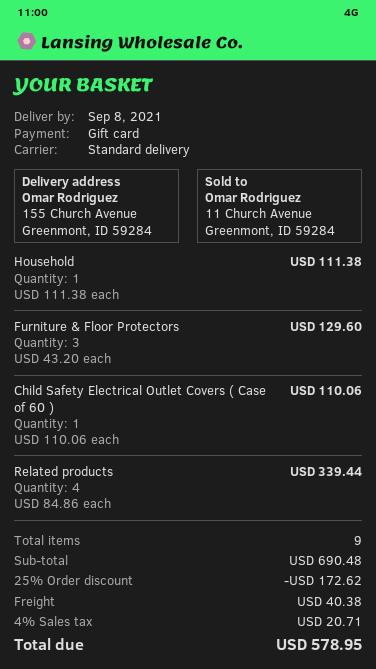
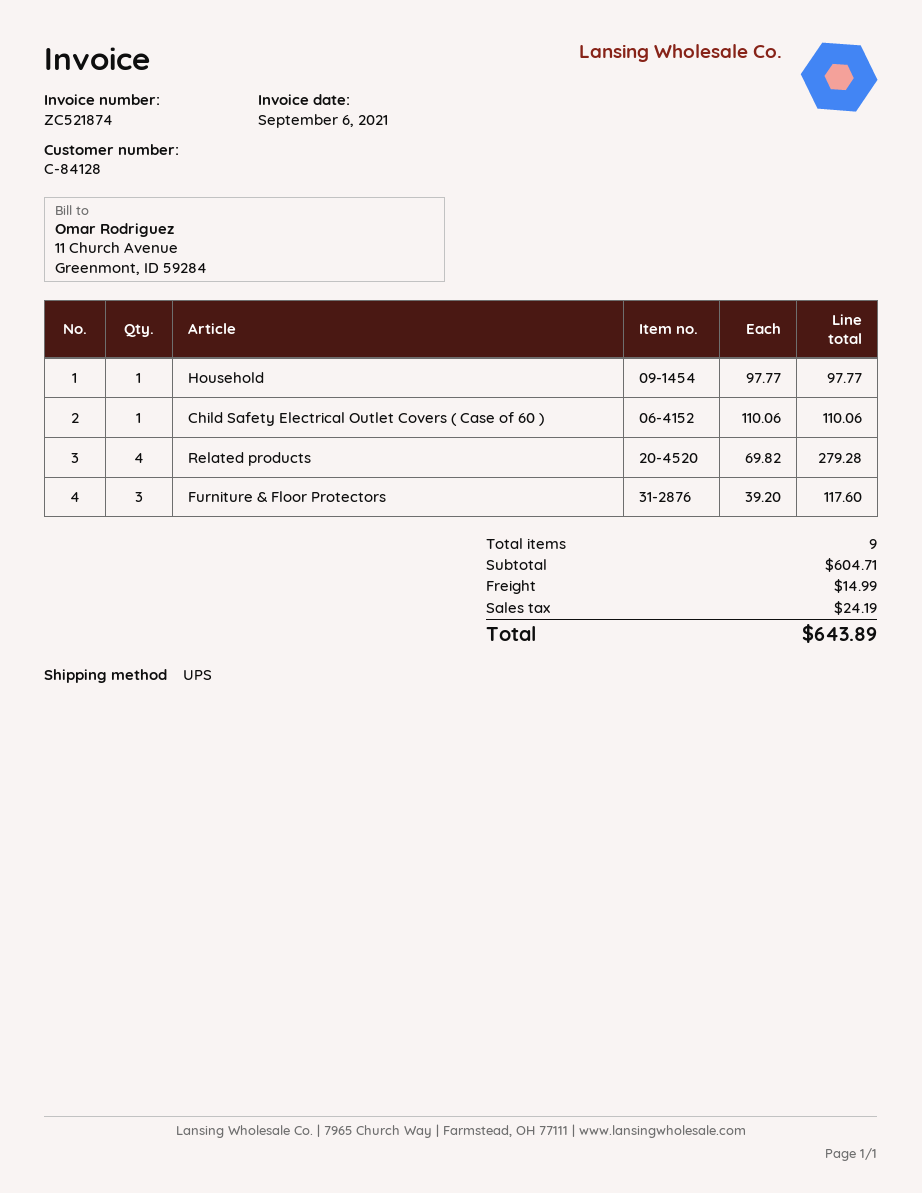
shipping method: standard -> UPS
Household: 1 x 111.38 = 111.38 -> 1 x 97.77 = 97.77
Furniture & Floor Protectors: 3 x 43.20 = 129.60 -> 3 x 39.20 = 117.60
Related products: 4 x 84.86 = 339.44 -> 4 x 69.82 = 279.28
subtotal: 690.48 -> 604.71
discount: 25% = 172.62 -> none
shipping: 40.38 -> 14.99
tax: 20.71 -> 24.19
total: 578.95 -> 643.89

